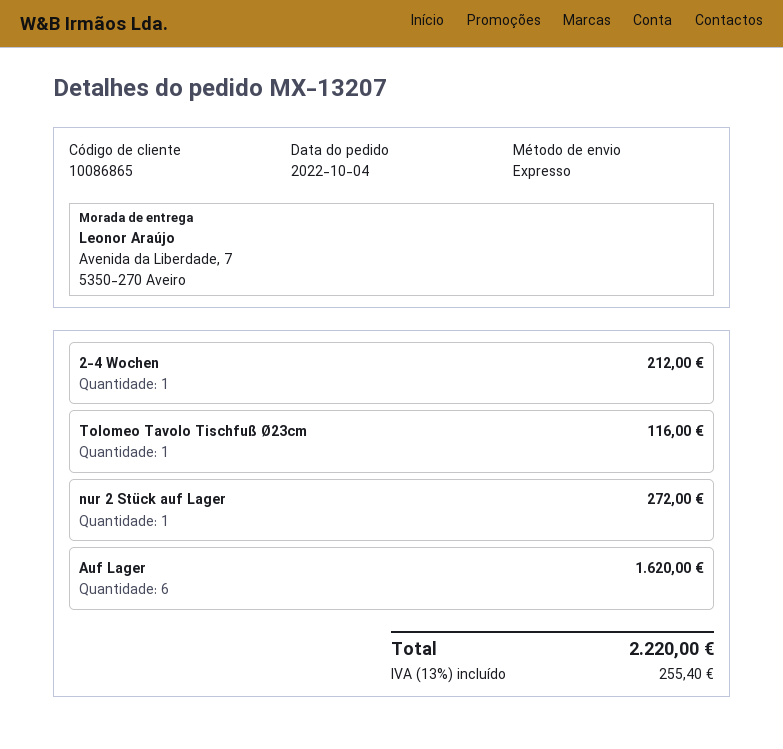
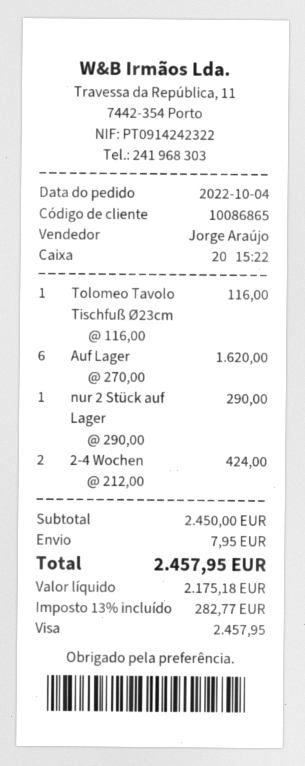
2-4 Wochen: 1 for 212.00 -> 2 for 424.00
nur 2 Stück auf Lager: 1 for 272.00 -> 1 for 290.00
shipping: none -> 7.95
tax: 13% = 255.40 -> 13% = 282.77
total: 2220.00 -> 2457.95

